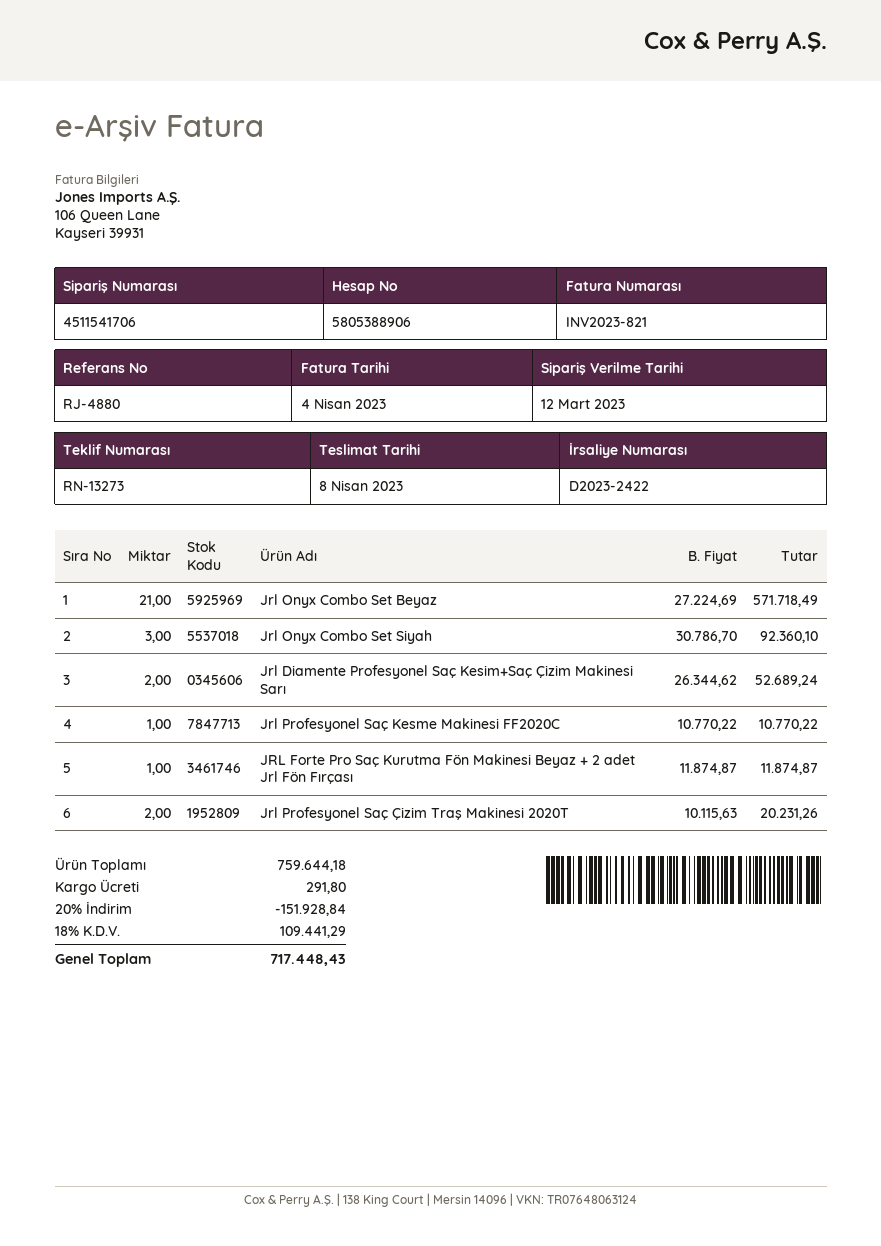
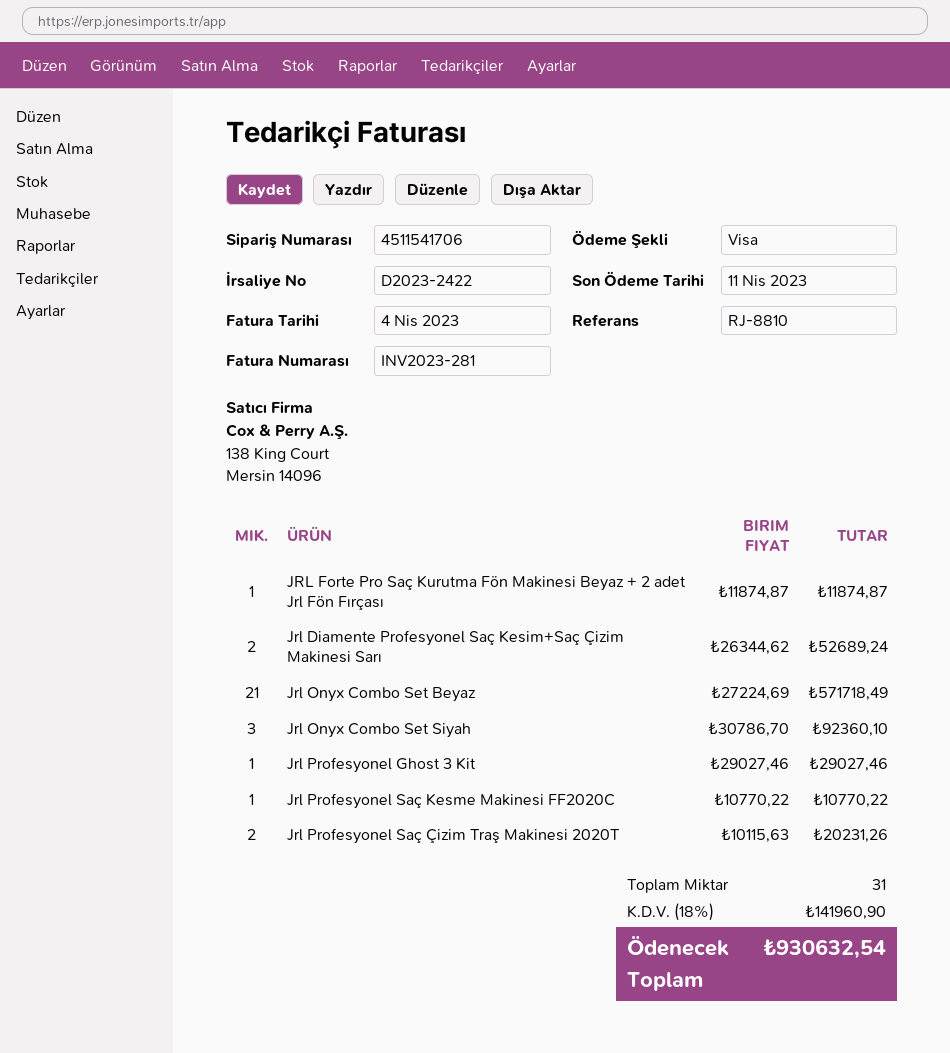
invoice number: INV2023-821 -> INV2023-281
reference: RJ-4880 -> RJ-8810
Jrl Profesyonel Ghost 3 Kit: none -> 1 x 29027.46 = 29027.46
discount: 20% = 151928.84 -> none
shipping: 291.80 -> none
tax: 18% = 109441.29 -> 18% = 141960.90
total: 717448.43 -> 930632.54

